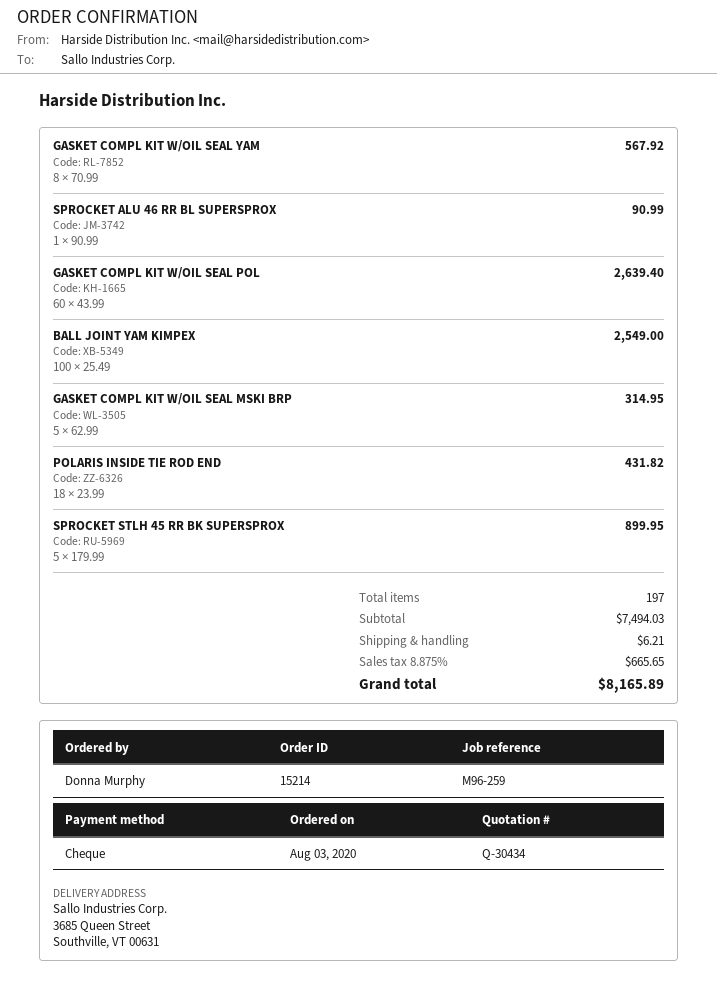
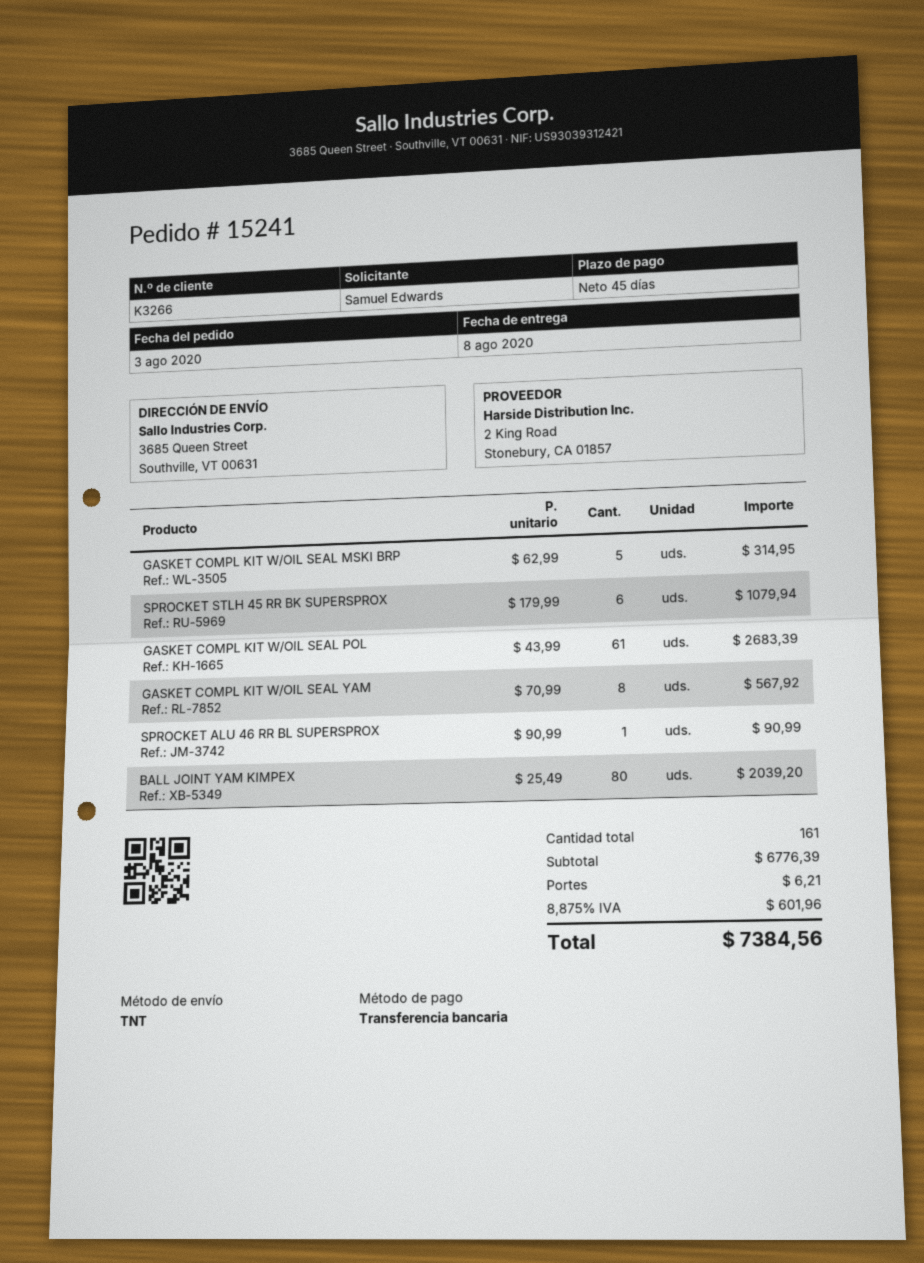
order number: 15214 -> 15241
ordered by: Donna Murphy -> Samuel Edwards
payment method: cheque -> bank transfer
GASKET COMPL KIT W/OIL SEAL POL: 60 x 43.99 = 2639.40 -> 61 x 43.99 = 2683.39
BALL JOINT YAM KIMPEX: 100 x 25.49 = 2549.00 -> 80 x 25.49 = 2039.20
POLARIS INSIDE TIE ROD END: 18 x 23.99 = 431.82 -> none
SPROCKET STLH 45 RR BK SUPERSPROX: 5 x 179.99 = 899.95 -> 6 x 179.99 = 1079.94
total quantity: 197 -> 161
subtotal: 7494.03 -> 6776.39
tax: 8.875% = 665.65 -> 8.875% = 601.96
total: 8165.89 -> 7384.56

